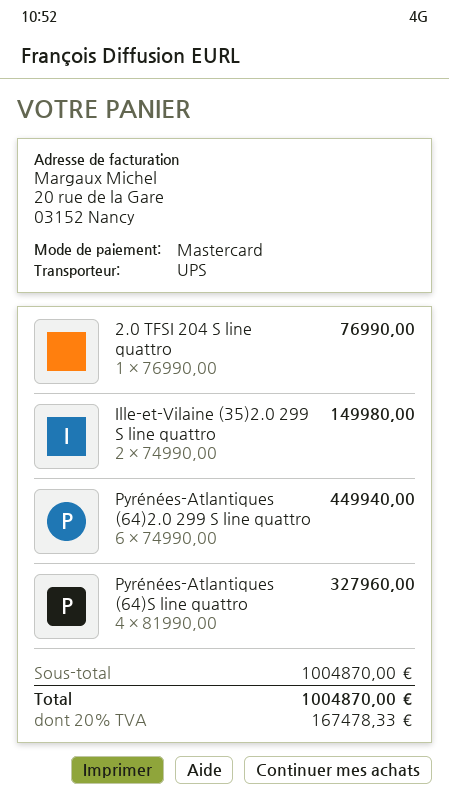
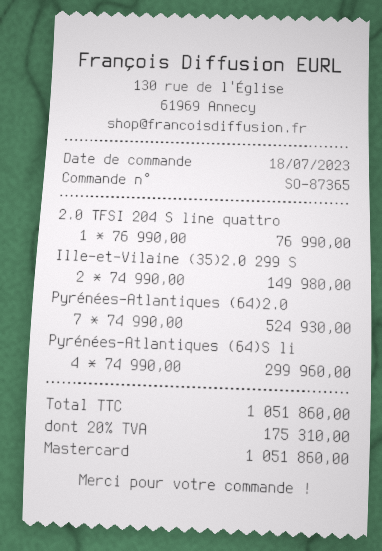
Pyrénées-Atlantiques (64)2.0 299 S line quattro: 6 x 74990.00 = 449940.00 -> 7 x 74990.00 = 524930.00
Pyrénées-Atlantiques (64)S line quattro: 4 x 81990.00 = 327960.00 -> 4 x 74990.00 = 299960.00
tax: 20% = 167478.33 -> 20% = 175310.00
total: 1004870.00 -> 1051860.00

